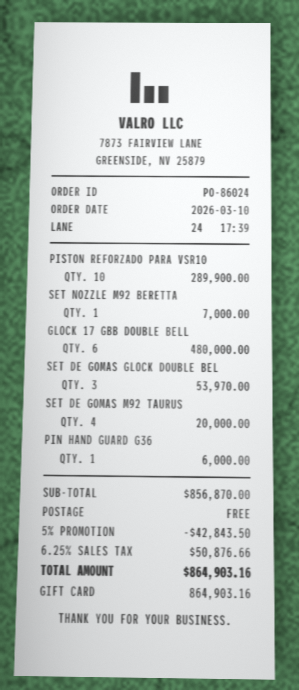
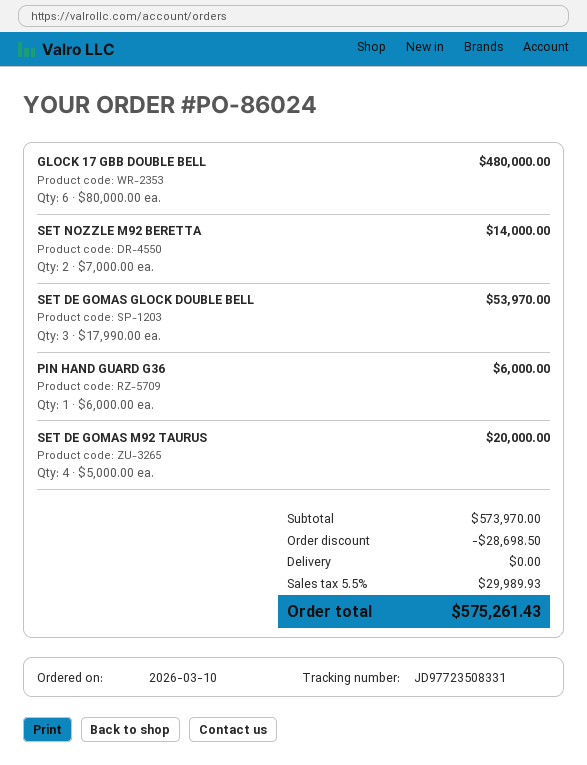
PISTON REFORZADO PARA VSR10: 10 for 289900.00 -> none
SET NOZZLE M92 BERETTA: 1 for 7000.00 -> 2 for 14000.00
subtotal: 856870.00 -> 573970.00
discount: 42843.50 -> 28698.50
tax: 6.25% = 50876.66 -> 5.5% = 29989.93
total: 864903.16 -> 575261.43

